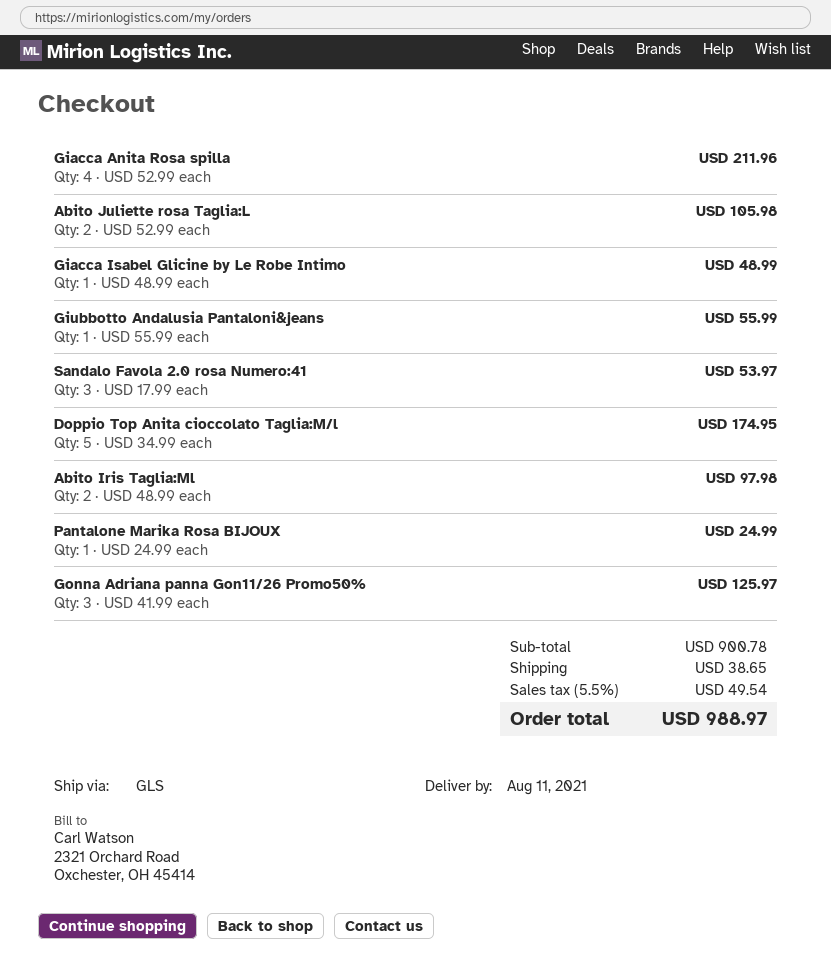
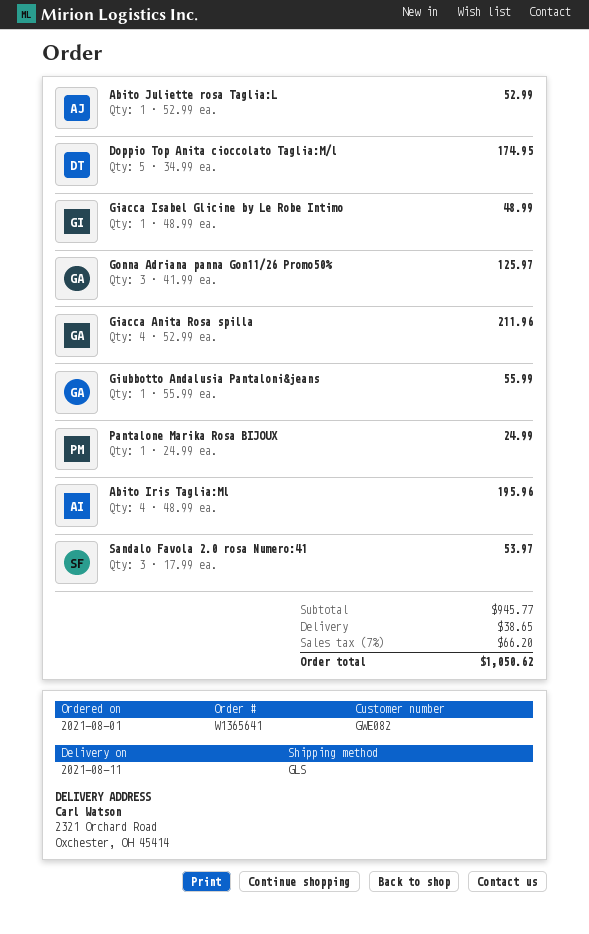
Abito Juliette rosa Taglia:L: 2 x 52.99 = 105.98 -> 1 x 52.99 = 52.99
Abito Iris Taglia:Ml: 2 x 48.99 = 97.98 -> 4 x 48.99 = 195.96
subtotal: 900.78 -> 945.77
tax: 5.5% = 49.54 -> 7% = 66.20
total: 988.97 -> 1050.62

